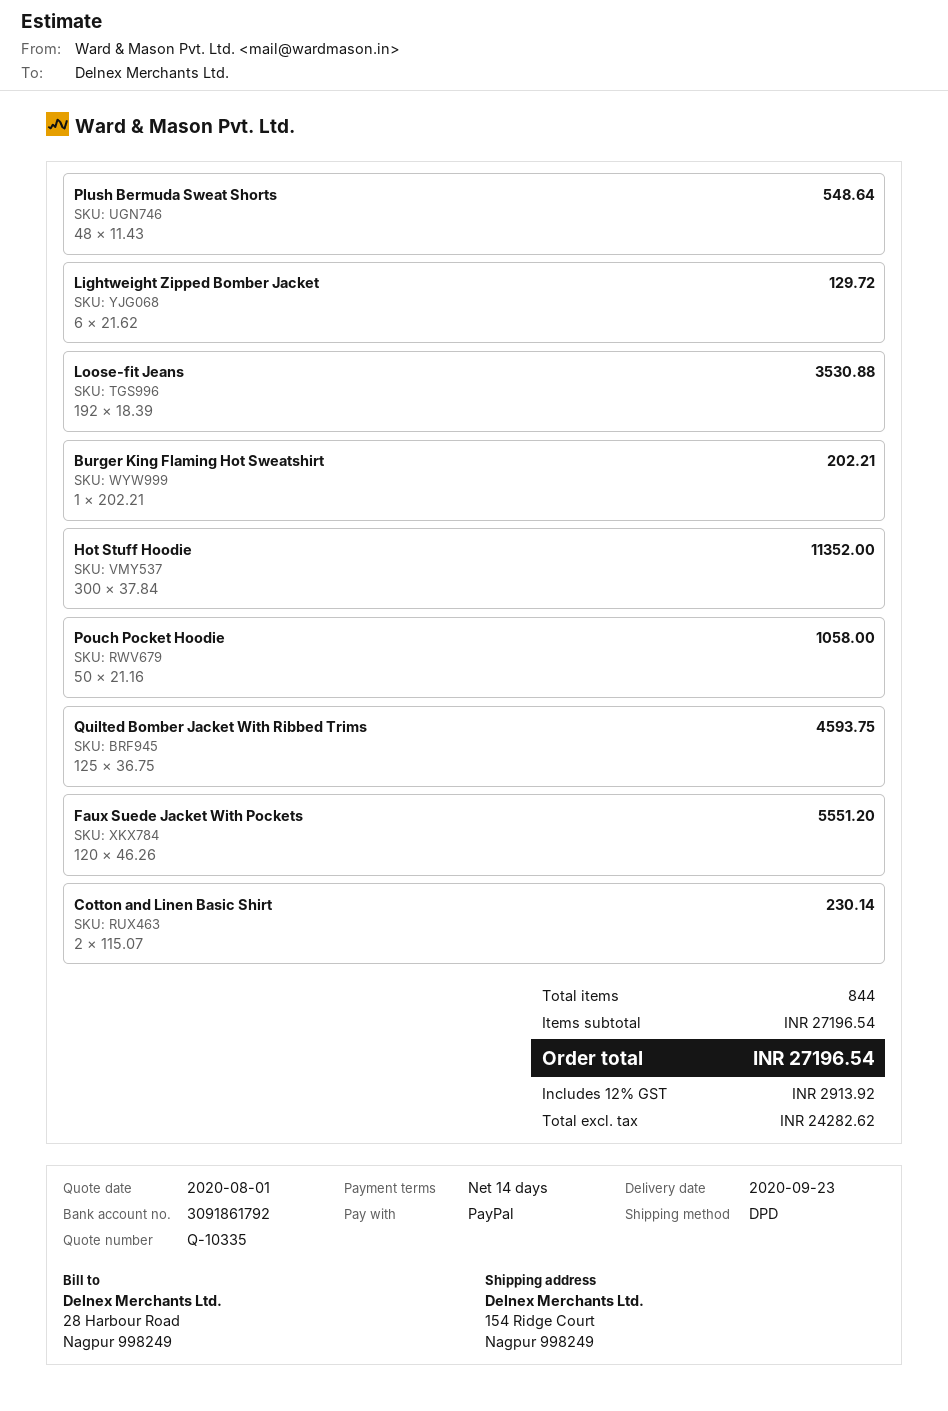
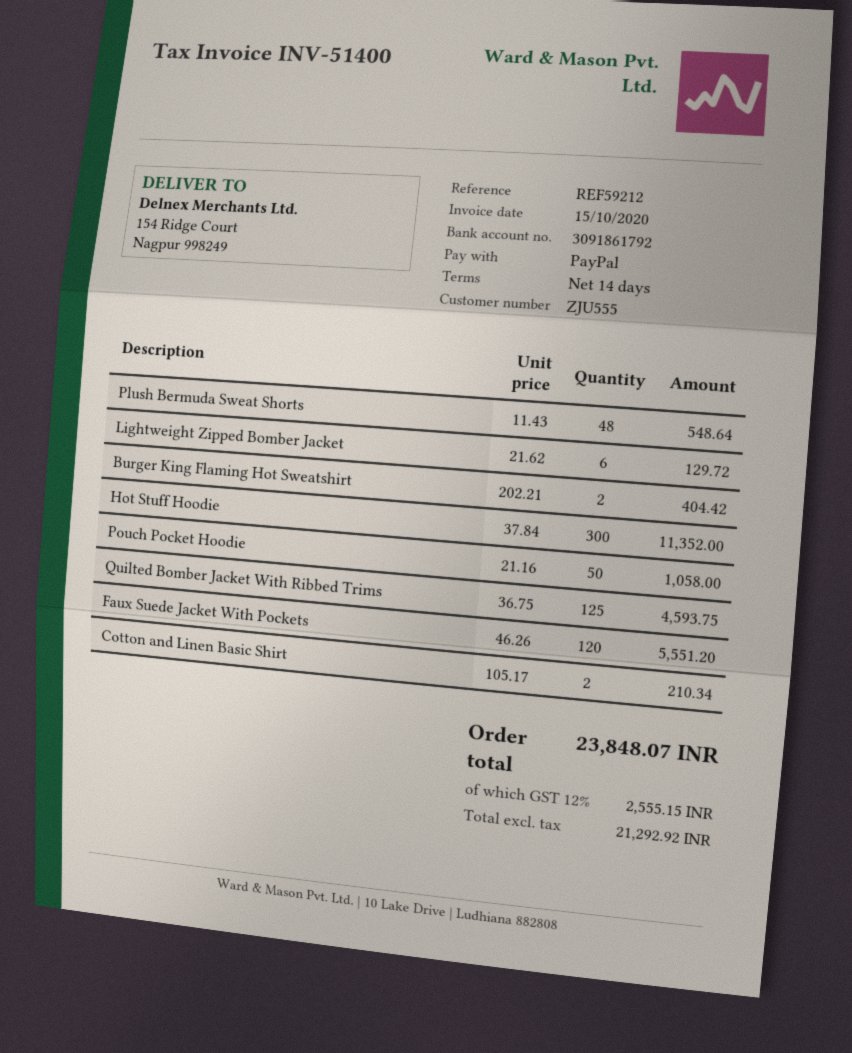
Loose-fit Jeans: 192 x 18.39 = 3530.88 -> none
Burger King Flaming Hot Sweatshirt: 1 x 202.21 = 202.21 -> 2 x 202.21 = 404.42
Cotton and Linen Basic Shirt: 2 x 115.07 = 230.14 -> 2 x 105.17 = 210.34
net: 24282.62 -> 21292.92
tax: 12% = 2913.92 -> 12% = 2555.15
total: 27196.54 -> 23848.07

